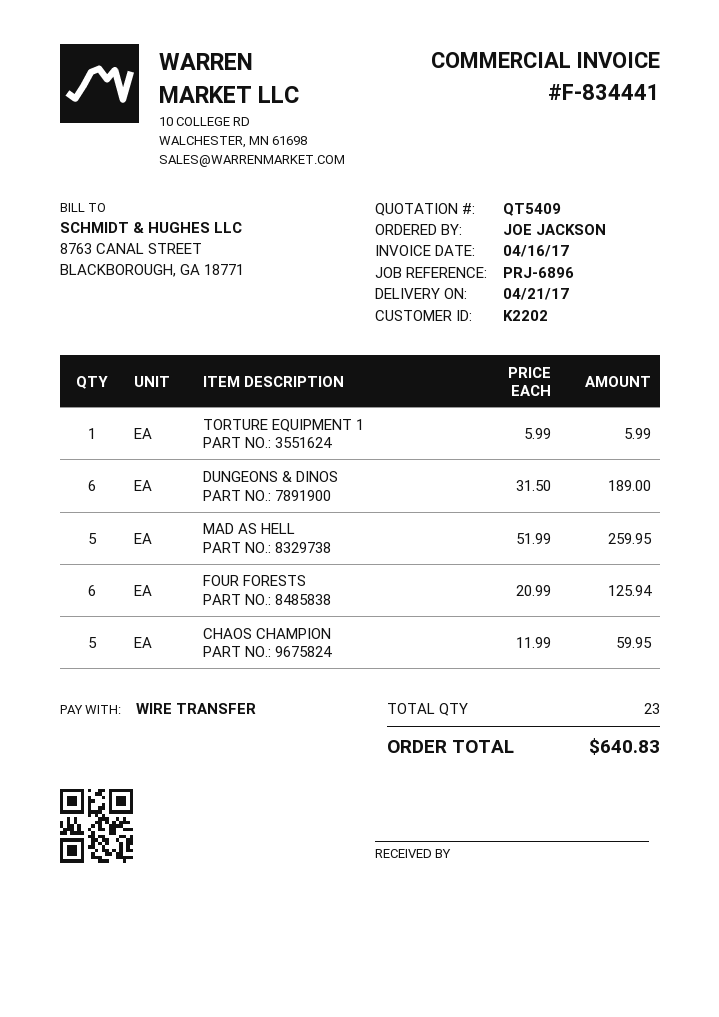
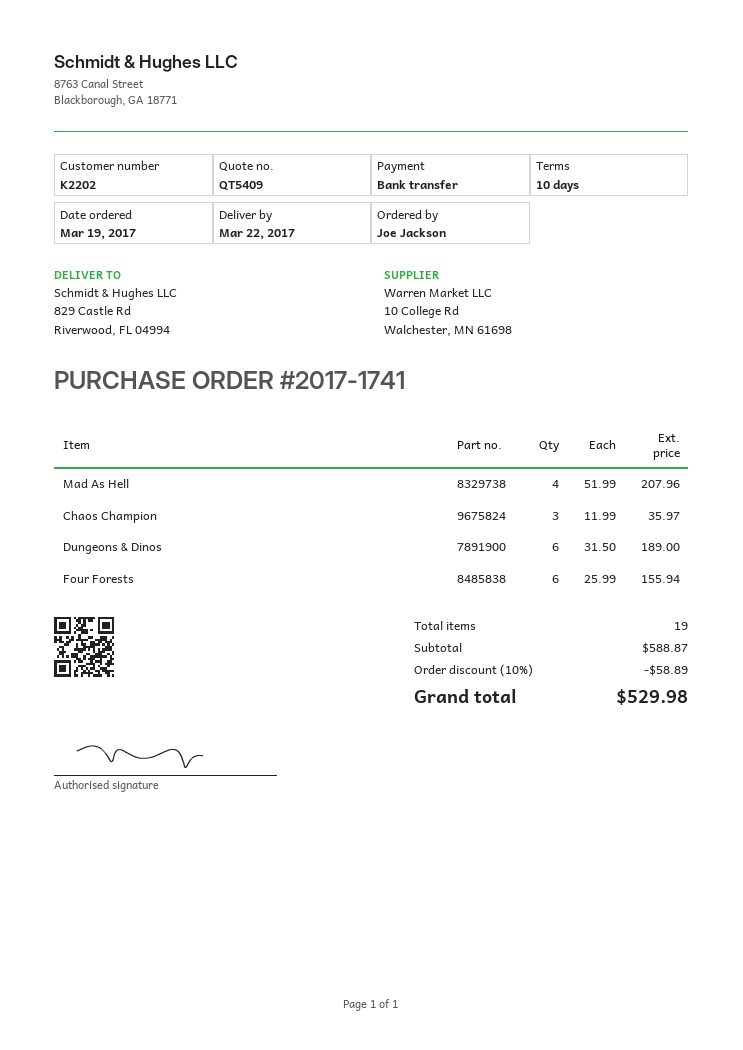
delivery date: 2017-04-21 -> 2017-03-22
TORTURE EQUIPMENT 1: 1 x 5.99 = 5.99 -> none
MAD AS HELL: 5 x 51.99 = 259.95 -> 4 x 51.99 = 207.96
FOUR FORESTS: 6 x 20.99 = 125.94 -> 6 x 25.99 = 155.94
CHAOS CHAMPION: 5 x 11.99 = 59.95 -> 3 x 11.99 = 35.97
total quantity: 23 -> 19
discount: none -> 10% = 58.89
total: 640.83 -> 529.98

